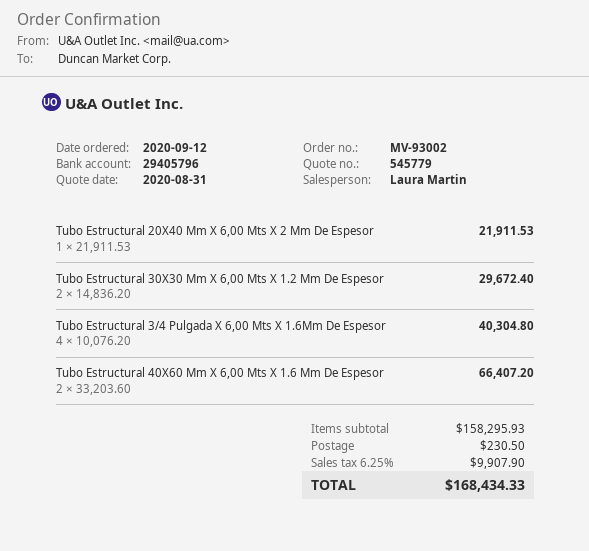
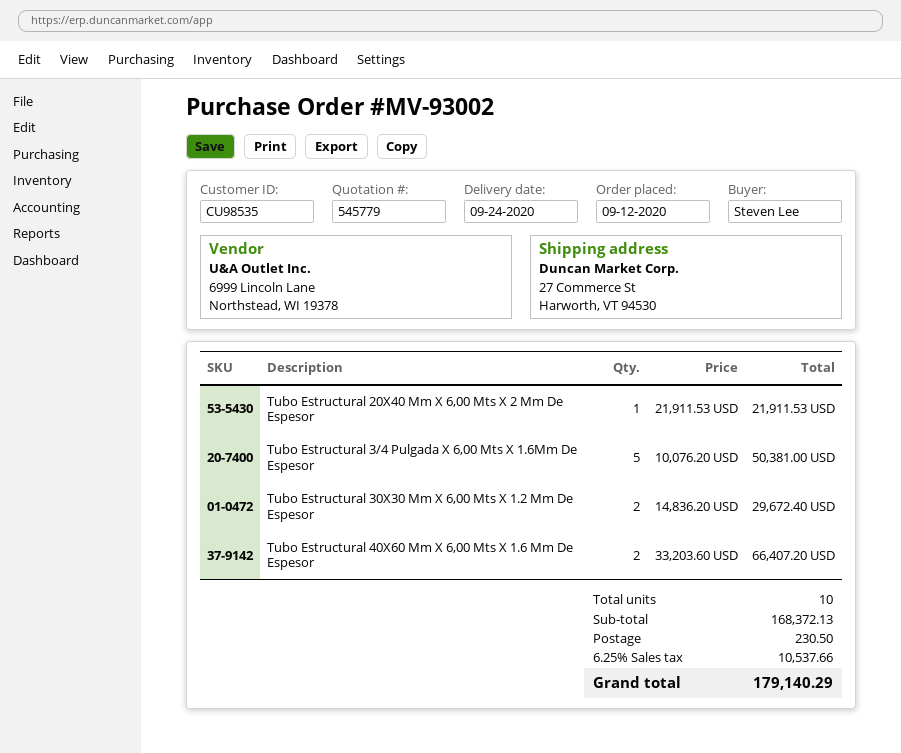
Tubo Estructural 3/4 Pulgada X 6,00 Mts X 1.6Mm De Espesor: 4 x 10076.20 = 40304.80 -> 5 x 10076.20 = 50381.00
subtotal: 158295.93 -> 168372.13
tax: 6.25% = 9907.90 -> 6.25% = 10537.66
total: 168434.33 -> 179140.29

